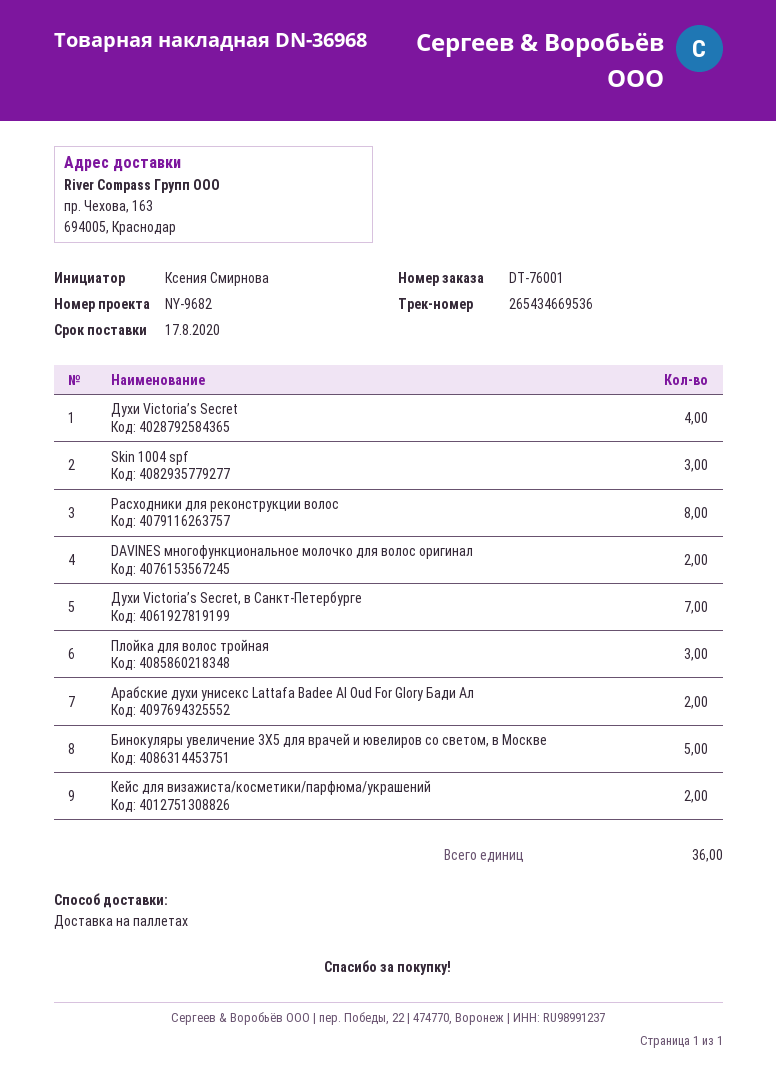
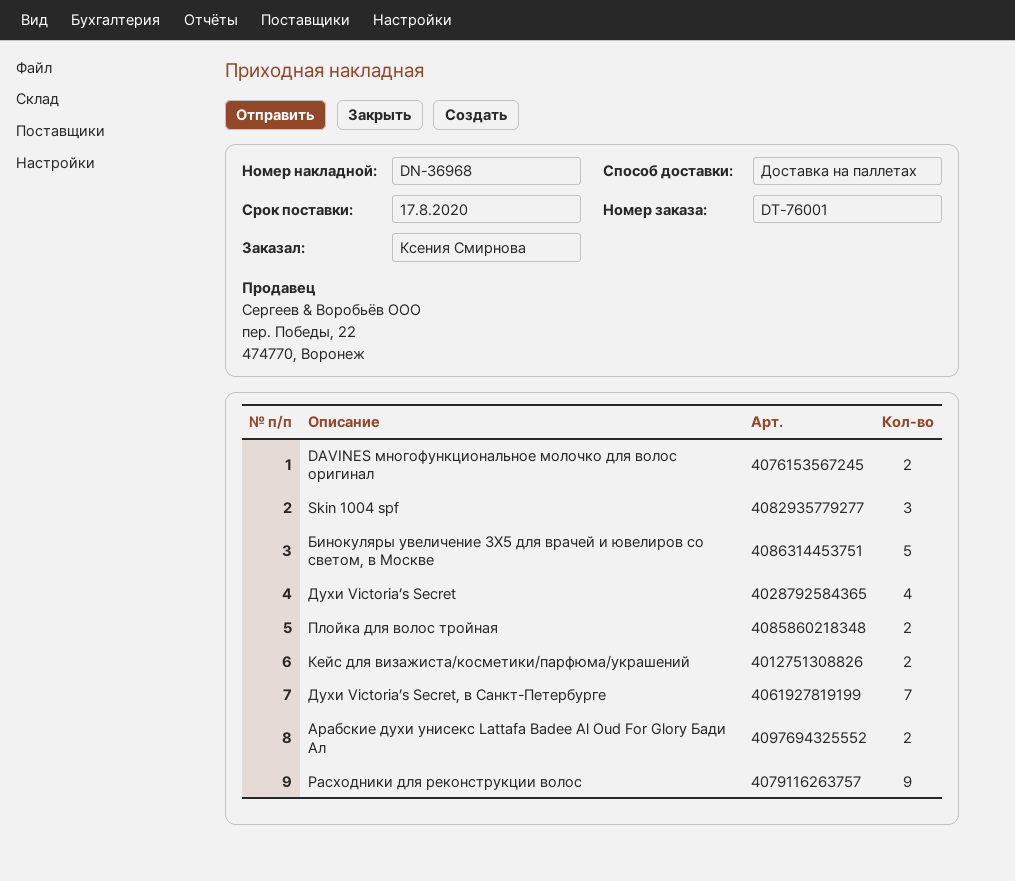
Расходники для реконструкции волос: 8 -> 9
Плойка для волос тройная: 3 -> 2

